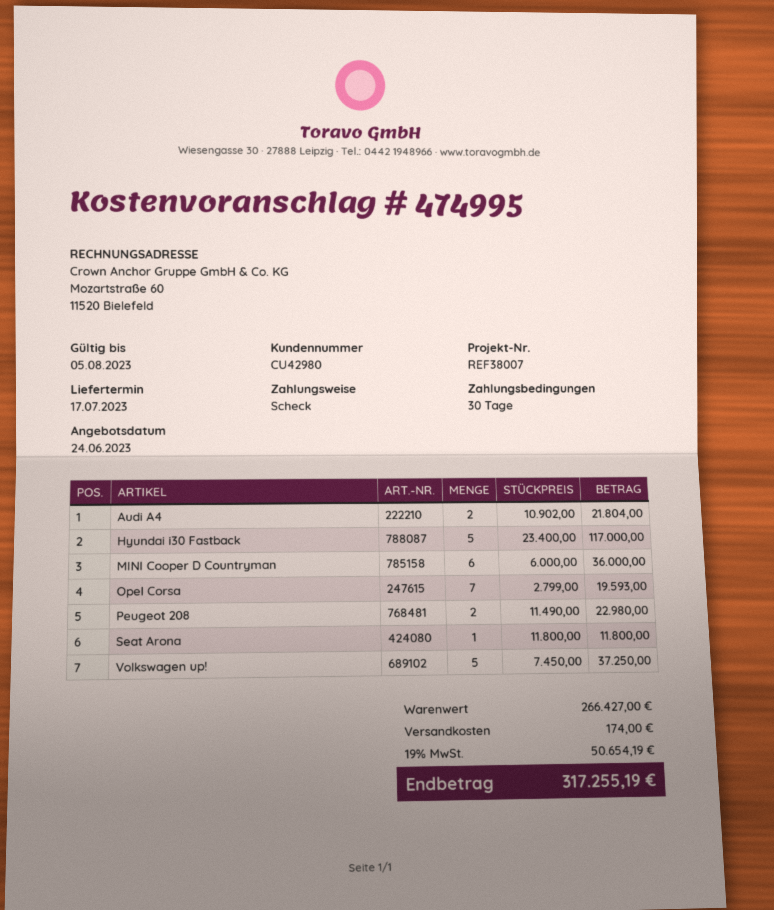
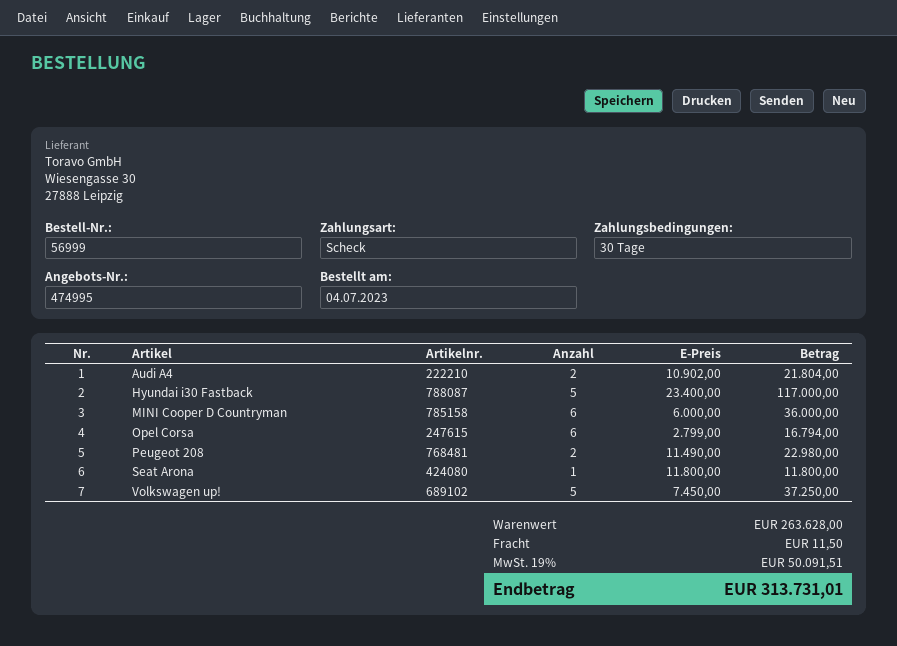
Opel Corsa: 7 x 2799.00 = 19593.00 -> 6 x 2799.00 = 16794.00
subtotal: 266427.00 -> 263628.00
shipping: 174.00 -> 11.50
tax: 19% = 50654.19 -> 19% = 50091.51
total: 317255.19 -> 313731.01

